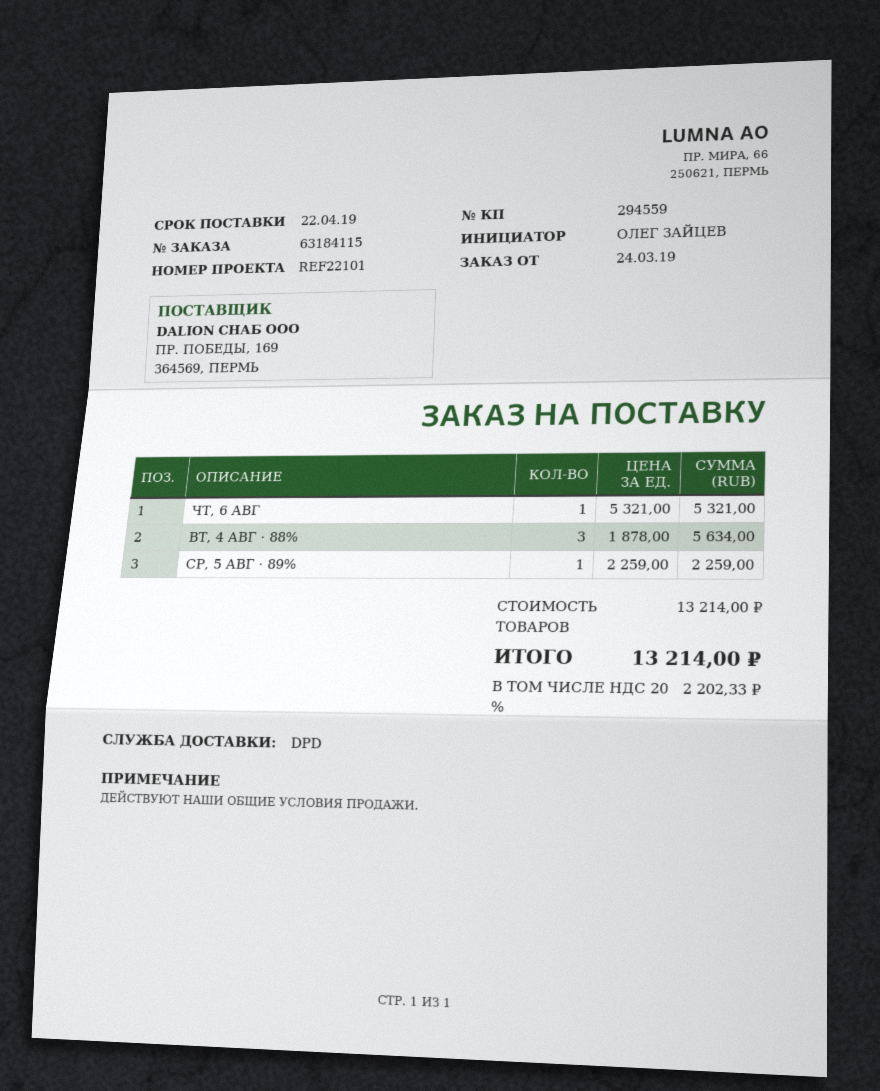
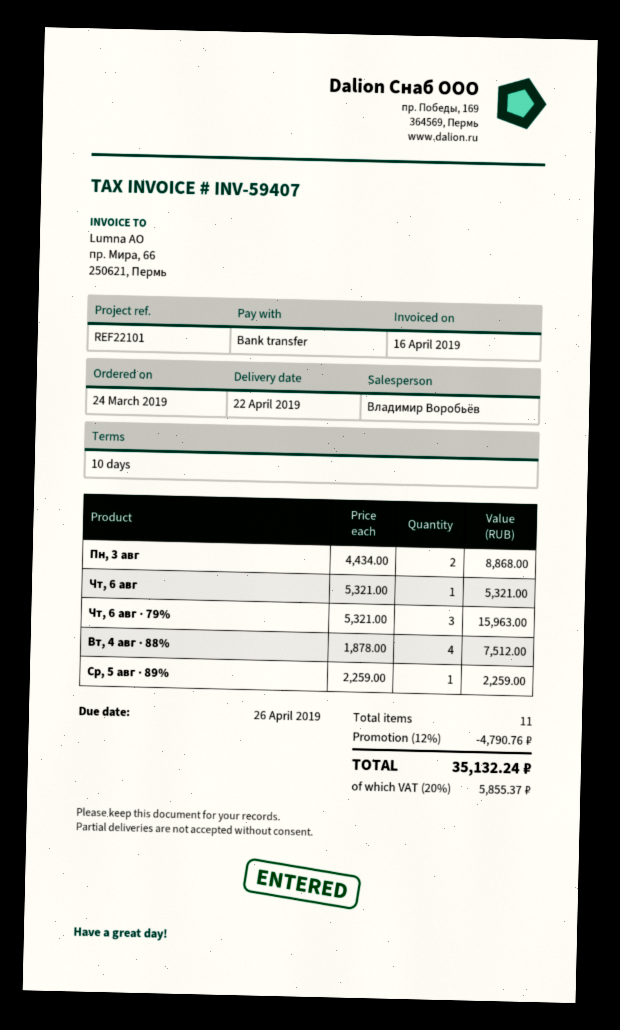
ВТ, 4 АВГ · 88%: 3 x 1878.00 = 5634.00 -> 4 x 1878.00 = 7512.00
Пн, 3 авг: none -> 2 x 4434.00 = 8868.00
Чт, 6 авг · 79%: none -> 3 x 5321.00 = 15963.00
discount: none -> 12% = 4790.76
tax: 20% = 2202.33 -> 20% = 5855.37
total: 13214.00 -> 35132.24

